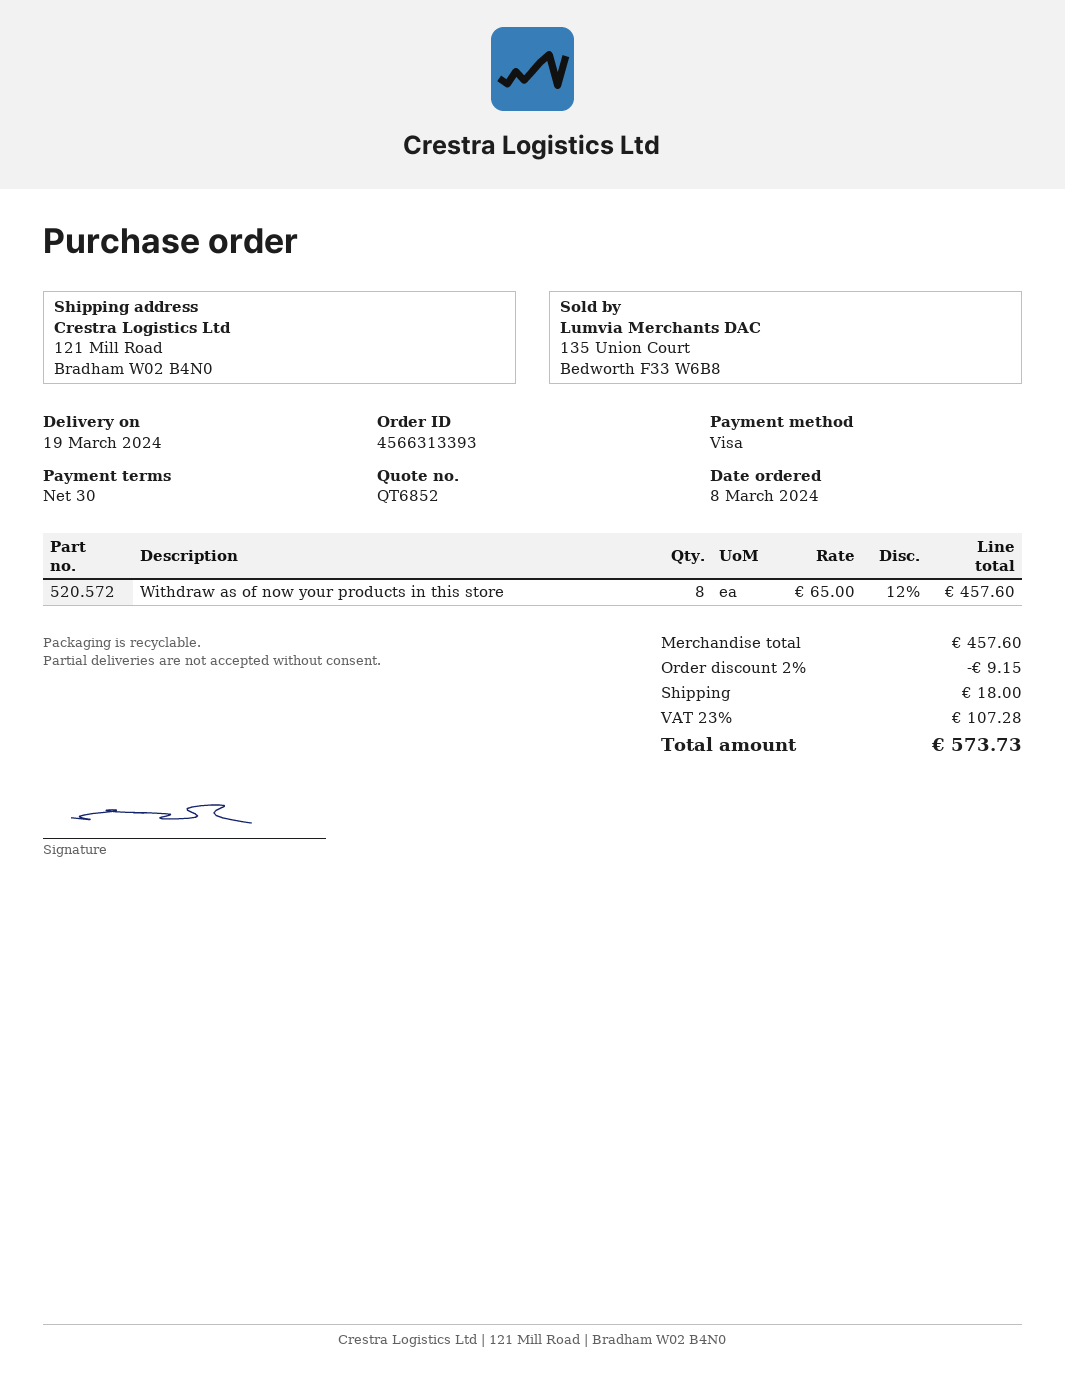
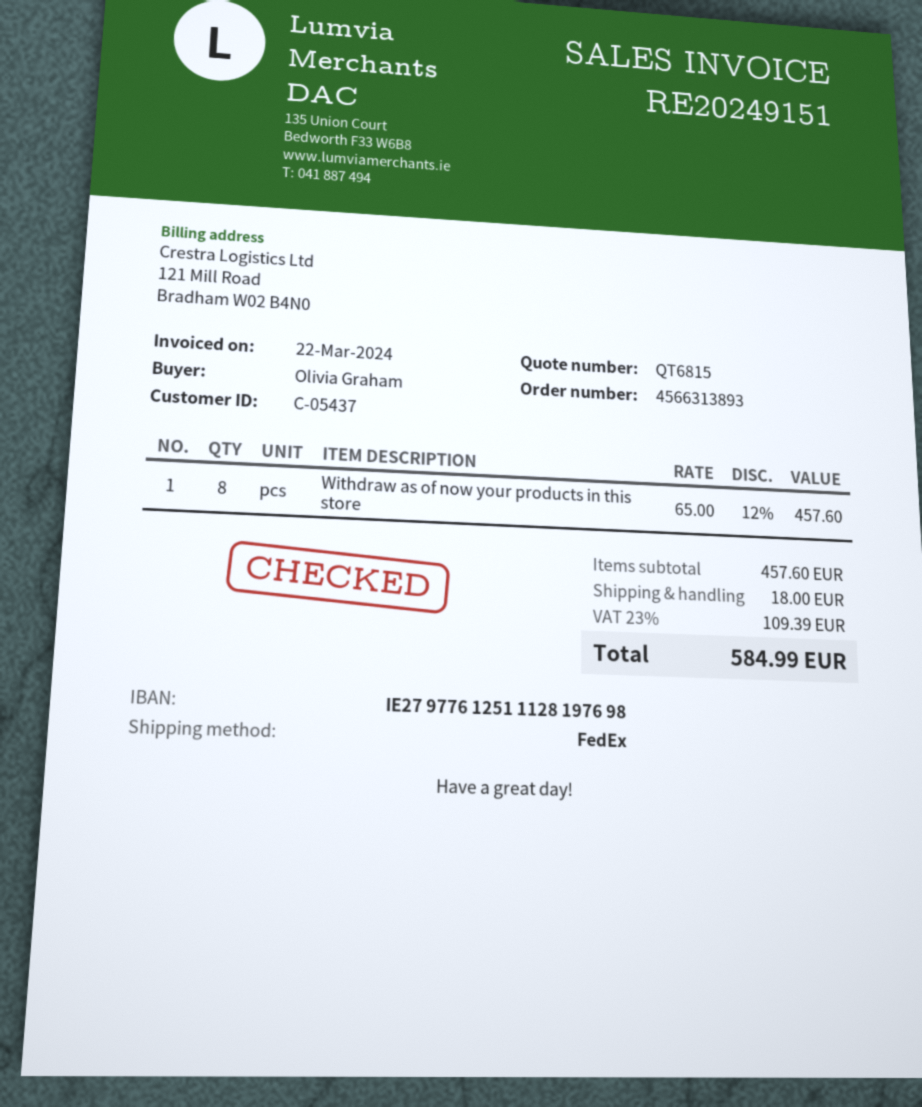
quote number: QT6852 -> QT6815
order number: 4566313393 -> 4566313893
discount: 2% = 9.15 -> none
tax: 23% = 107.28 -> 23% = 109.39
total: 573.73 -> 584.99

